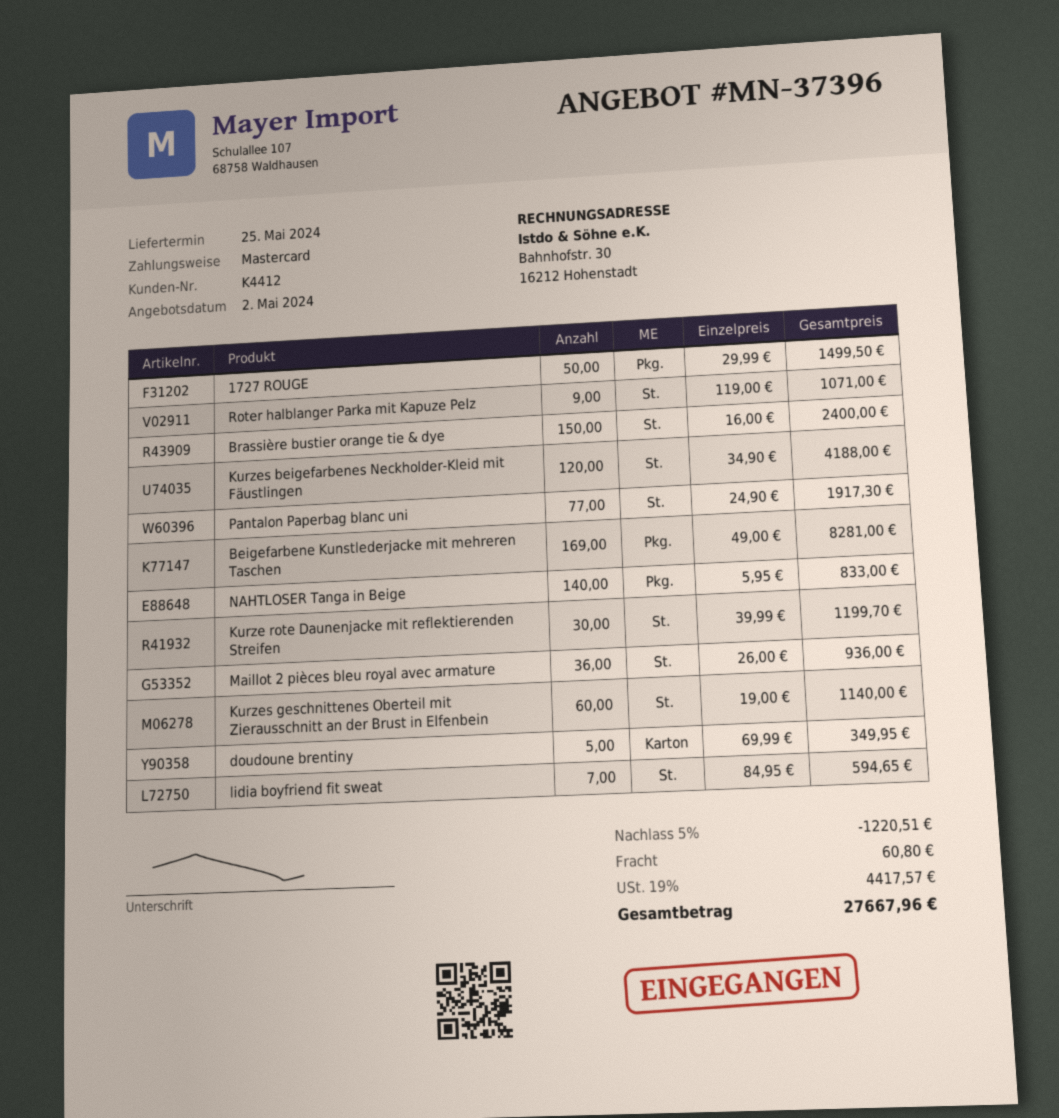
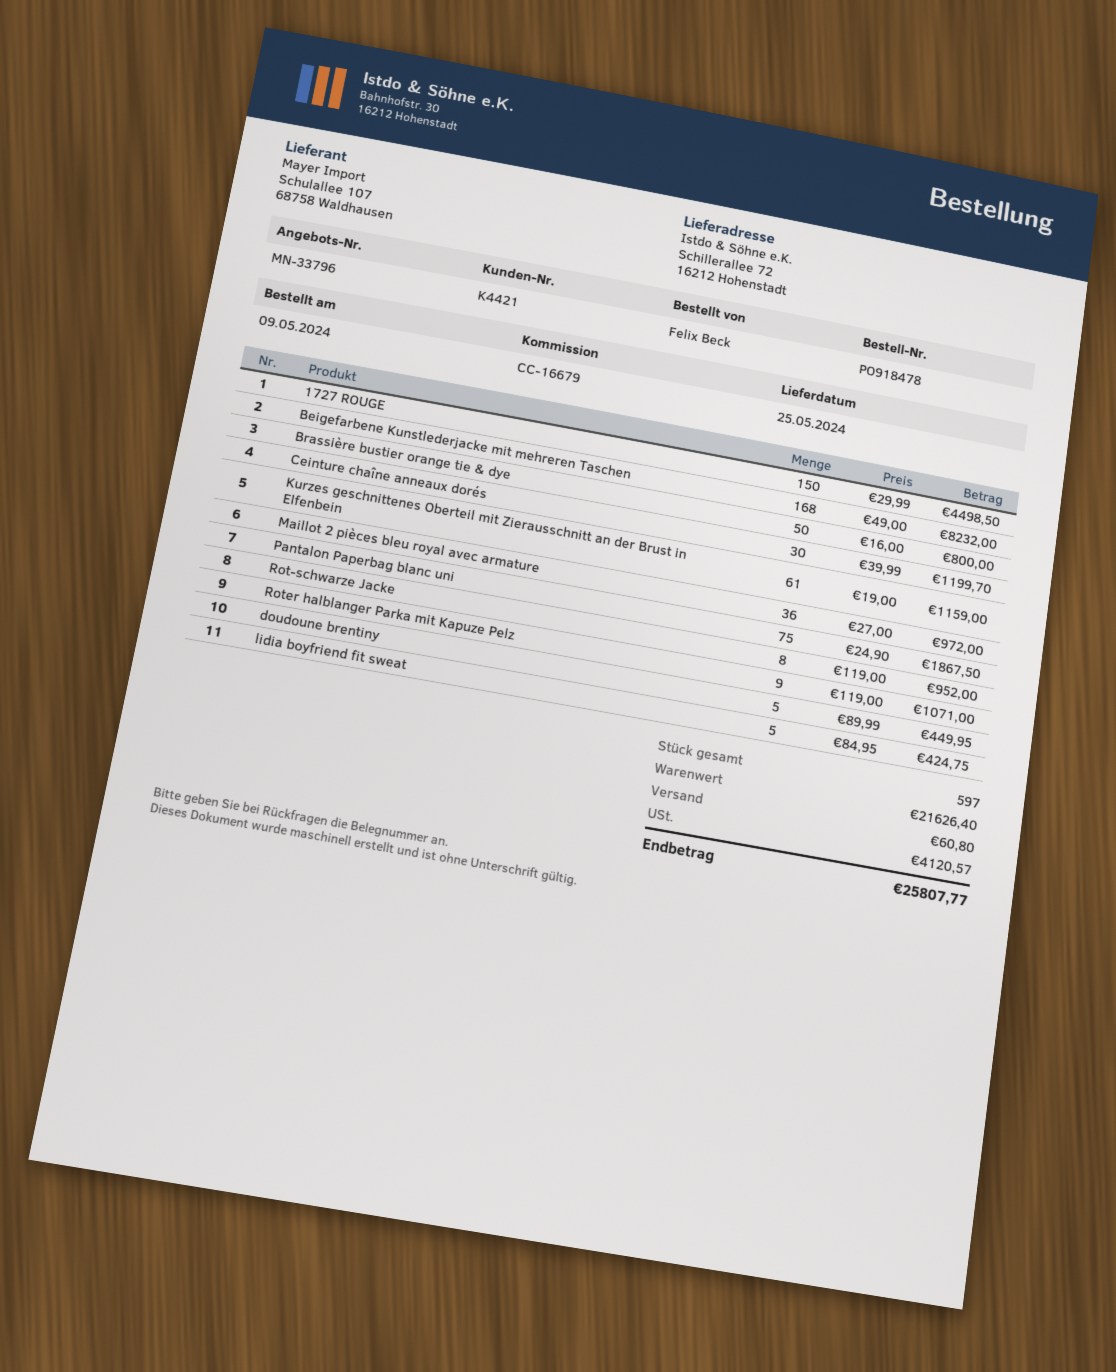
quote number: MN-37396 -> MN-33796
customer number: K4412 -> K4421
1727 ROUGE: 50 x 29.99 = 1499.50 -> 150 x 29.99 = 4498.50
Brassière bustier orange tie & dye: 150 x 16.00 = 2400.00 -> 50 x 16.00 = 800.00
Kurzes beigefarbenes Neckholder-Kleid mit Fäustlingen: 120 x 34.90 = 4188.00 -> none
Pantalon Paperbag blanc uni: 77 x 24.90 = 1917.30 -> 75 x 24.90 = 1867.50
Beigefarbene Kunstlederjacke mit mehreren Taschen: 169 x 49.00 = 8281.00 -> 168 x 49.00 = 8232.00
NAHTLOSER Tanga in Beige: 140 x 5.95 = 833.00 -> none
Kurze rote Daunenjacke mit reflektierenden Streifen: 30 x 39.99 = 1199.70 -> none
Maillot 2 pièces bleu royal avec armature: 36 x 26.00 = 936.00 -> 36 x 27.00 = 972.00
Kurzes geschnittenes Oberteil mit Zierausschnitt an der Brust in Elfenbein: 60 x 19.00 = 1140.00 -> 61 x 19.00 = 1159.00
doudoune brentiny: 5 x 69.99 = 349.95 -> 5 x 89.99 = 449.95
lidia boyfriend fit sweat: 7 x 84.95 = 594.65 -> 5 x 84.95 = 424.75
Ceinture chaîne anneaux dorés: none -> 30 x 39.99 = 1199.70
Rot-schwarze Jacke: none -> 8 x 119.00 = 952.00
discount: 5% = 1220.51 -> none
tax: 4417.57 -> 4120.57
total: 27667.96 -> 25807.77

